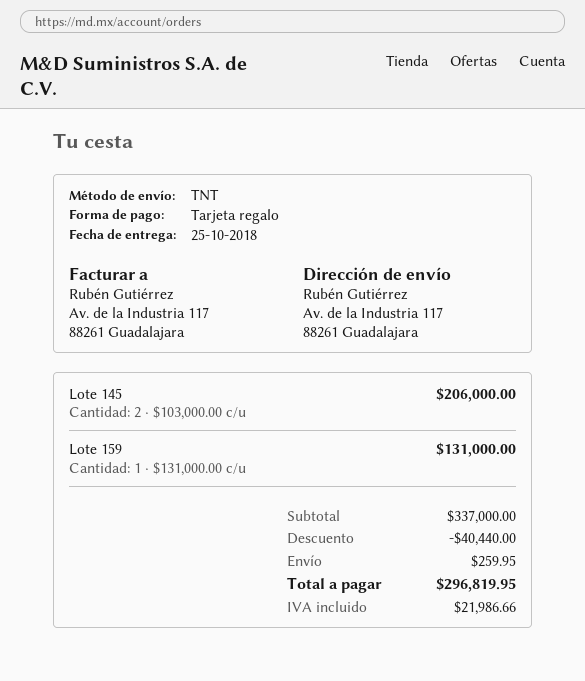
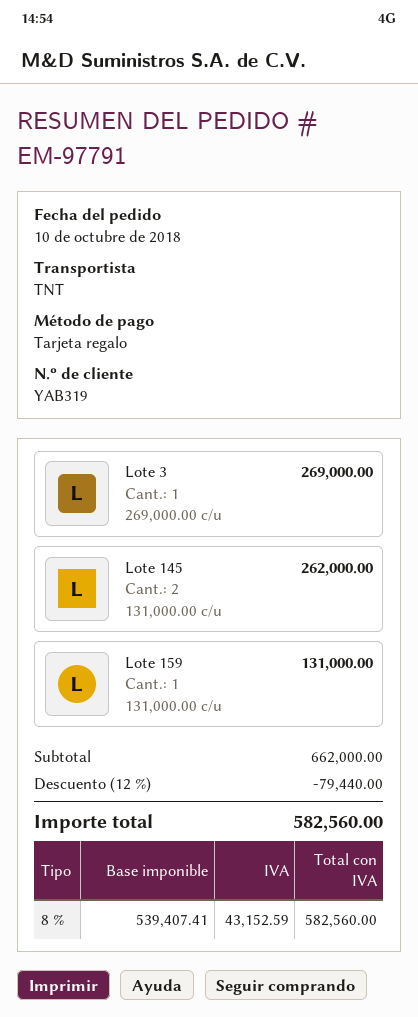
Lote 145: 2 x 103000.00 = 206000.00 -> 2 x 131000.00 = 262000.00
Lote 3: none -> 1 x 269000.00 = 269000.00
subtotal: 337000.00 -> 662000.00
discount: 40440.00 -> 79440.00
shipping: 259.95 -> none
tax: 21986.66 -> 43152.59
total: 296819.95 -> 582560.00

